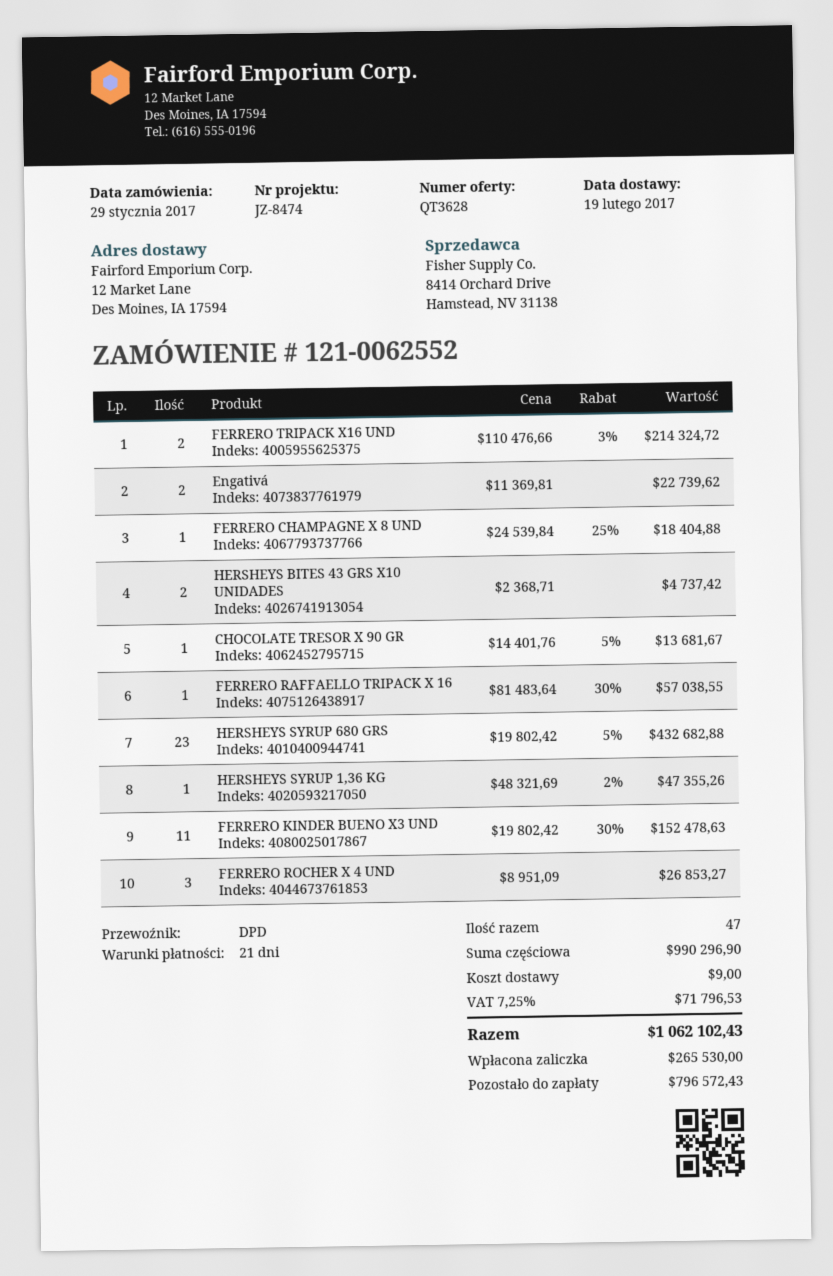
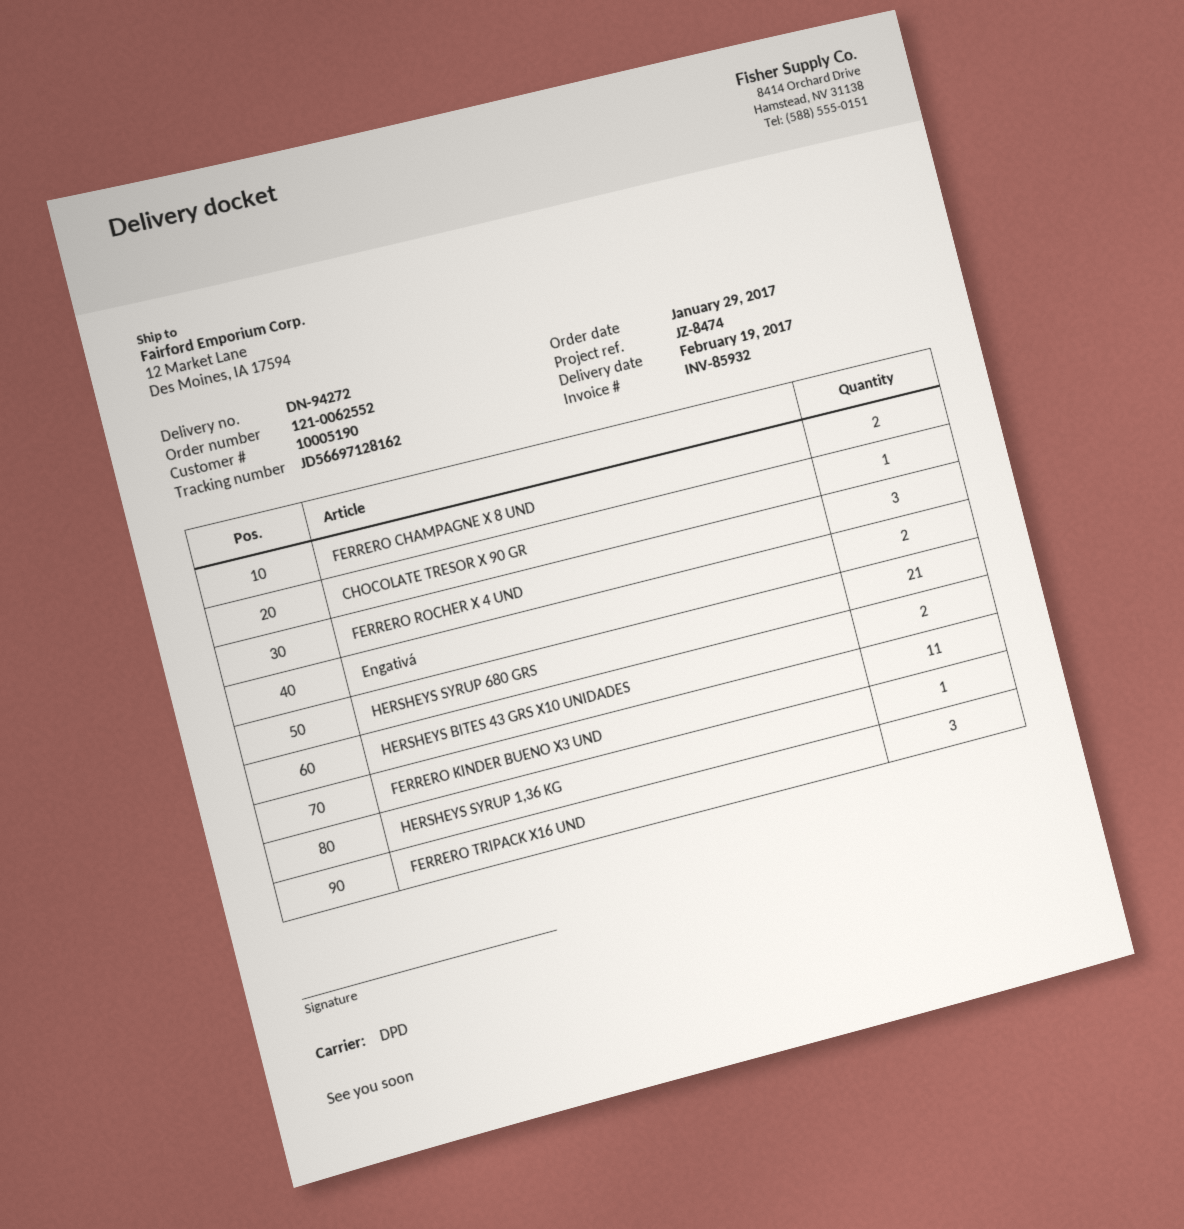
FERRERO TRIPACK X16 UND: 2 -> 3
FERRERO CHAMPAGNE X 8 UND: 1 -> 2
FERRERO RAFFAELLO TRIPACK X 16: 1 -> none
HERSHEYS SYRUP 680 GRS: 23 -> 21

